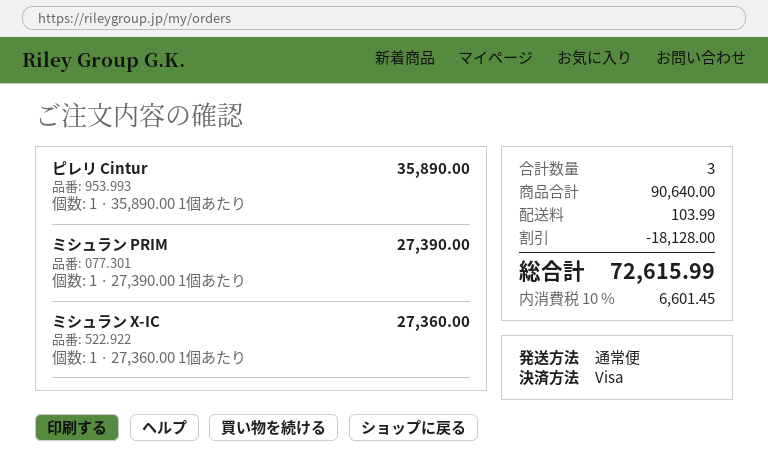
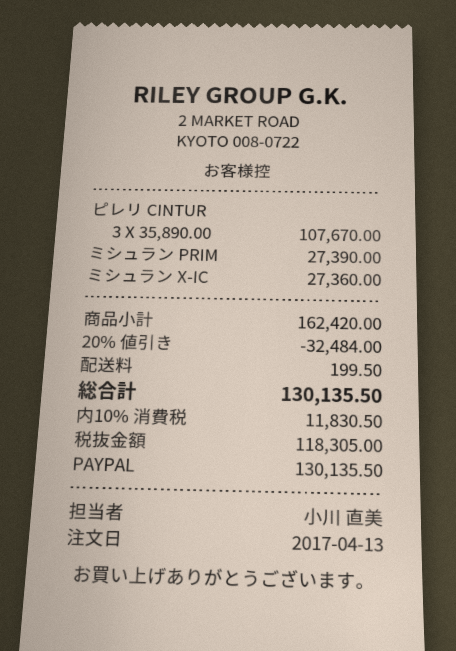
payment method: Visa -> PayPal
ピレリ Cintur: 1 x 35890.00 = 35890.00 -> 3 x 35890.00 = 107670.00
subtotal: 90640.00 -> 162420.00
discount: 18128.00 -> 32484.00
shipping: 103.99 -> 199.50
tax: 10% = 6601.45 -> 10% = 11830.50
total: 72615.99 -> 130135.50

